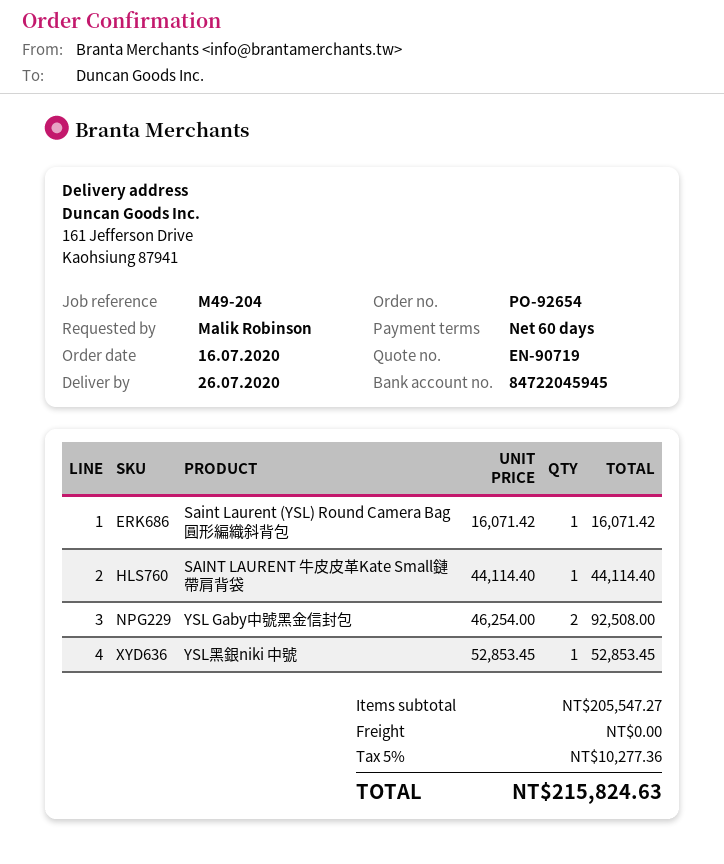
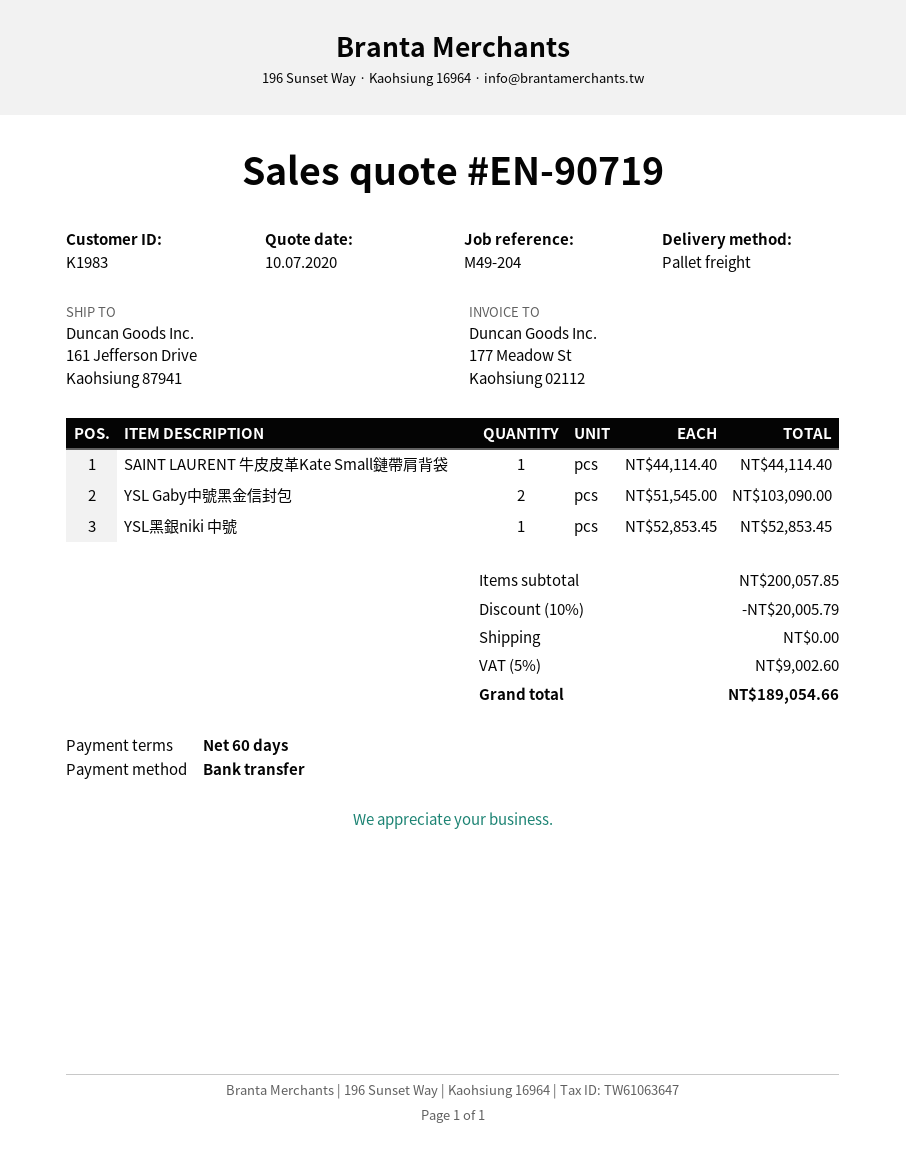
Saint Laurent (YSL) Round Camera Bag 圓形編織斜背包: 1 x 16071.42 = 16071.42 -> none
YSL Gaby中號黑金信封包: 2 x 46254.00 = 92508.00 -> 2 x 51545.00 = 103090.00
subtotal: 205547.27 -> 200057.85
discount: none -> 10% = 20005.79
tax: 5% = 10277.36 -> 5% = 9002.60
total: 215824.63 -> 189054.66

